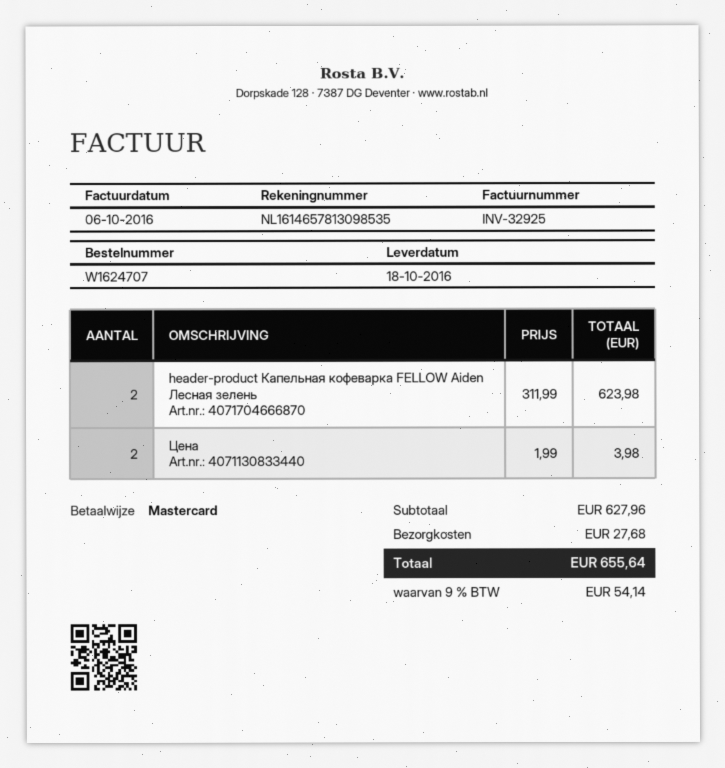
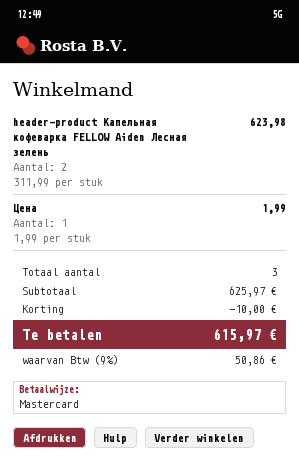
Цена: 2 x 1.99 = 3.98 -> 1 x 1.99 = 1.99
subtotal: 627.96 -> 625.97
discount: none -> 10.00
shipping: 27.68 -> none
tax: 9% = 54.14 -> 9% = 50.86
total: 655.64 -> 615.97

